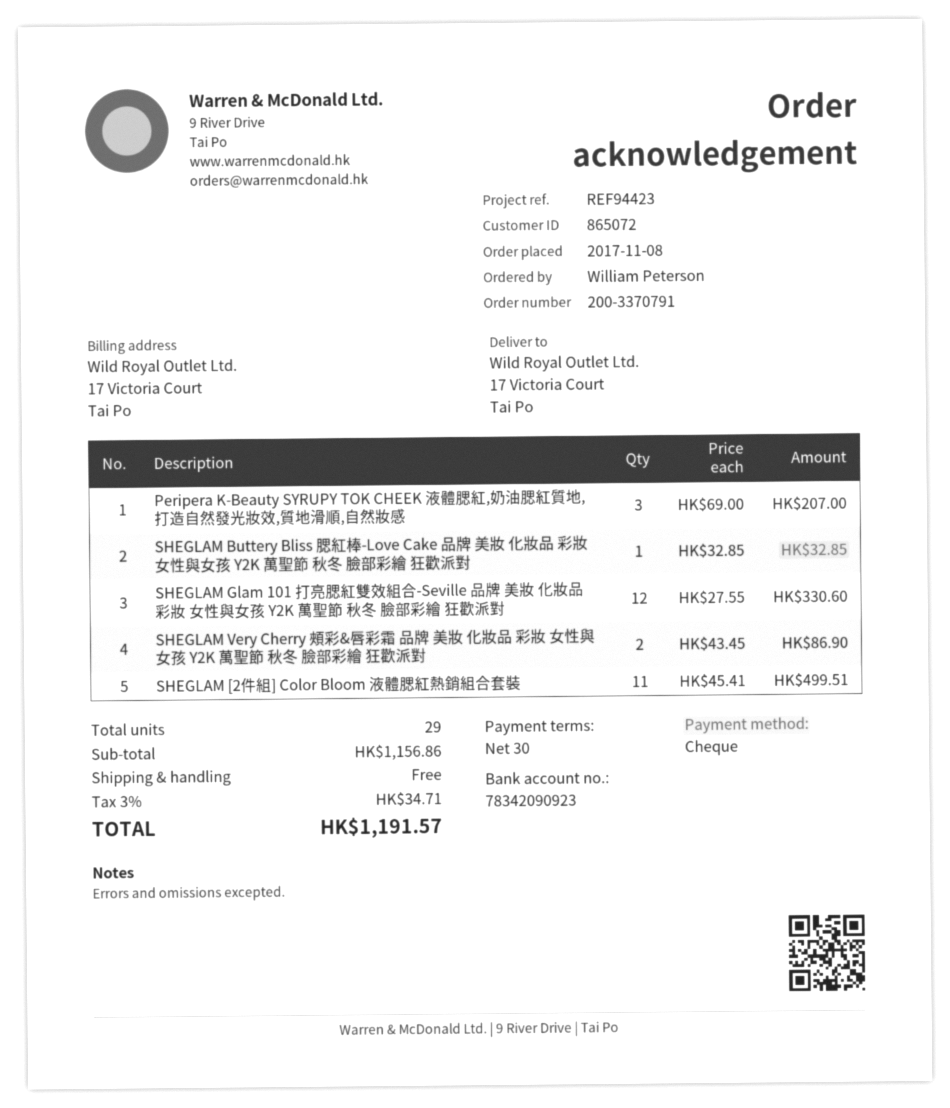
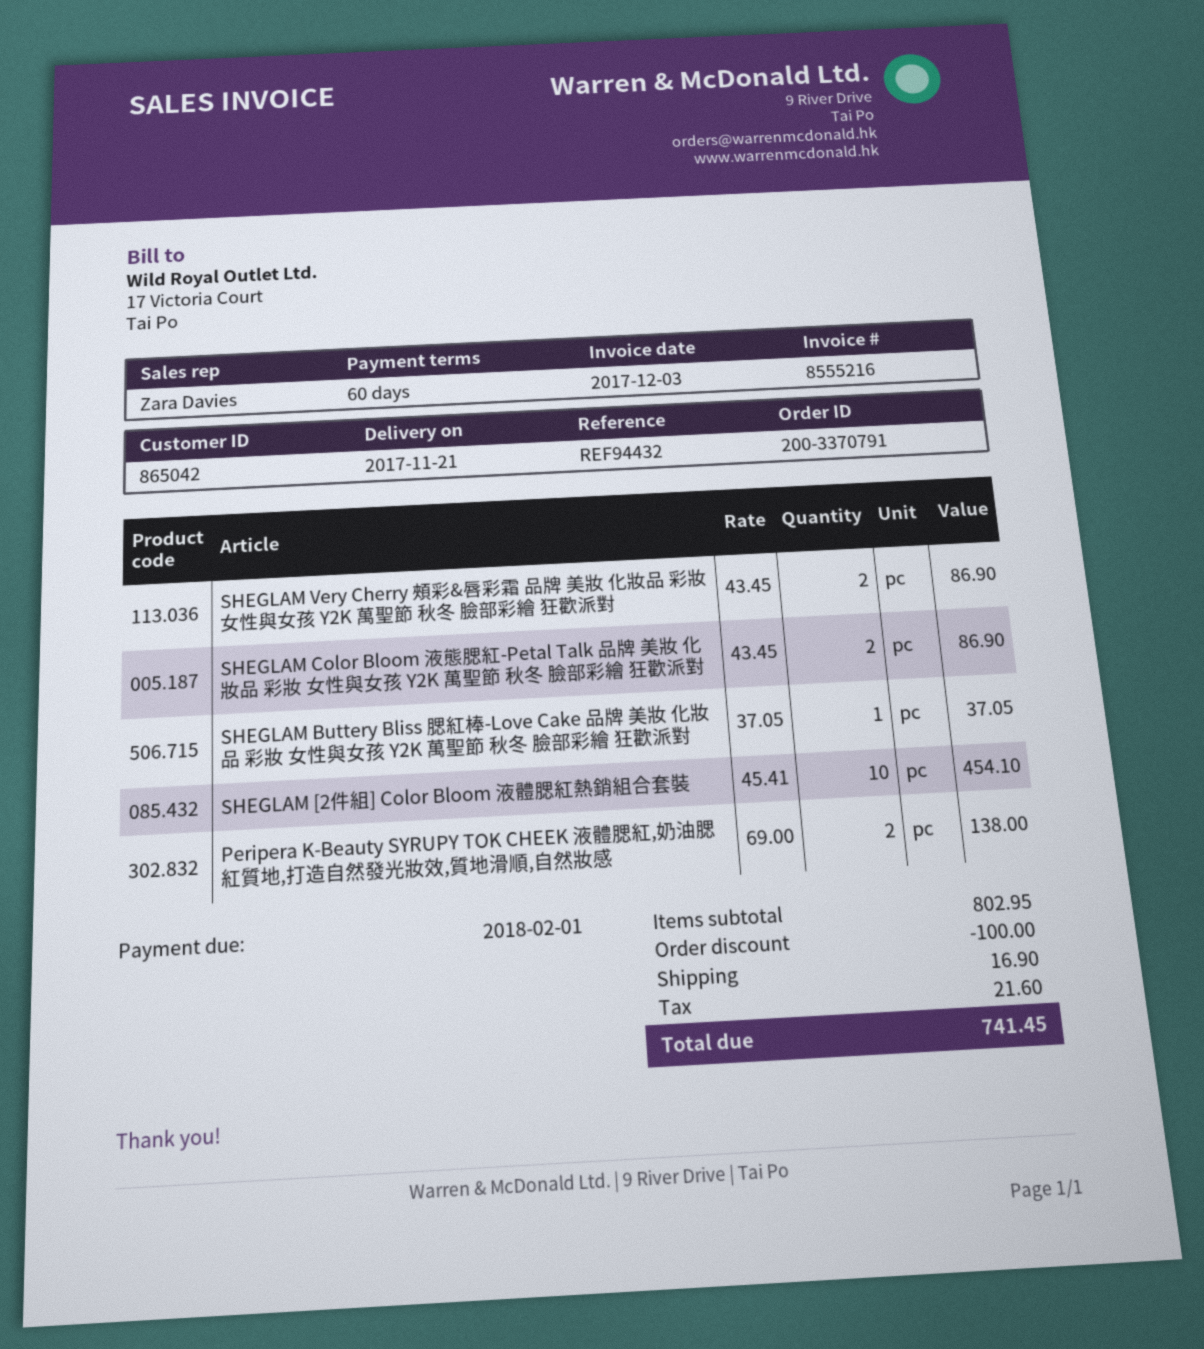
payment terms: 30 days -> 60 days
customer number: 865072 -> 865042
reference: REF94423 -> REF94432
Peripera K-Beauty SYRUPY TOK CHEEK 液體腮紅,奶油腮紅質地,打造自然發光妝效,質地滑順,自然妝感: 3 x 69.00 = 207.00 -> 2 x 69.00 = 138.00
SHEGLAM Buttery Bliss 腮紅棒-Love Cake 品牌 美妝 化妝品 彩妝 女性與女孩 Y2K 萬聖節 秋冬 臉部彩繪 狂歡派對: 1 x 32.85 = 32.85 -> 1 x 37.05 = 37.05
SHEGLAM Glam 101 打亮腮紅雙效組合-Seville 品牌 美妝 化妝品 彩妝 女性與女孩 Y2K 萬聖節 秋冬 臉部彩繪 狂歡派對: 12 x 27.55 = 330.60 -> none
SHEGLAM [2件組] Color Bloom 液體腮紅熱銷組合套裝: 11 x 45.41 = 499.51 -> 10 x 45.41 = 454.10
SHEGLAM Color Bloom 液態腮紅-Petal Talk 品牌 美妝 化妝品 彩妝 女性與女孩 Y2K 萬聖節 秋冬 臉部彩繪 狂歡派對: none -> 2 x 43.45 = 86.90
subtotal: 1156.86 -> 802.95
discount: none -> 100.00
shipping: 0.00 -> 16.90
tax: 34.71 -> 21.60
total: 1191.57 -> 741.45

